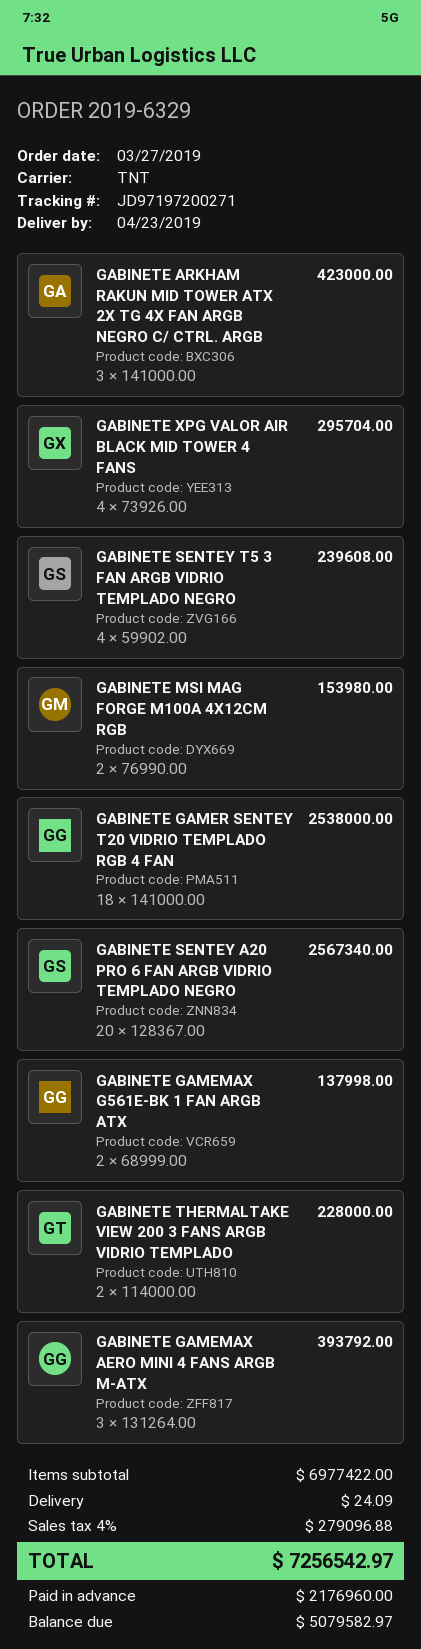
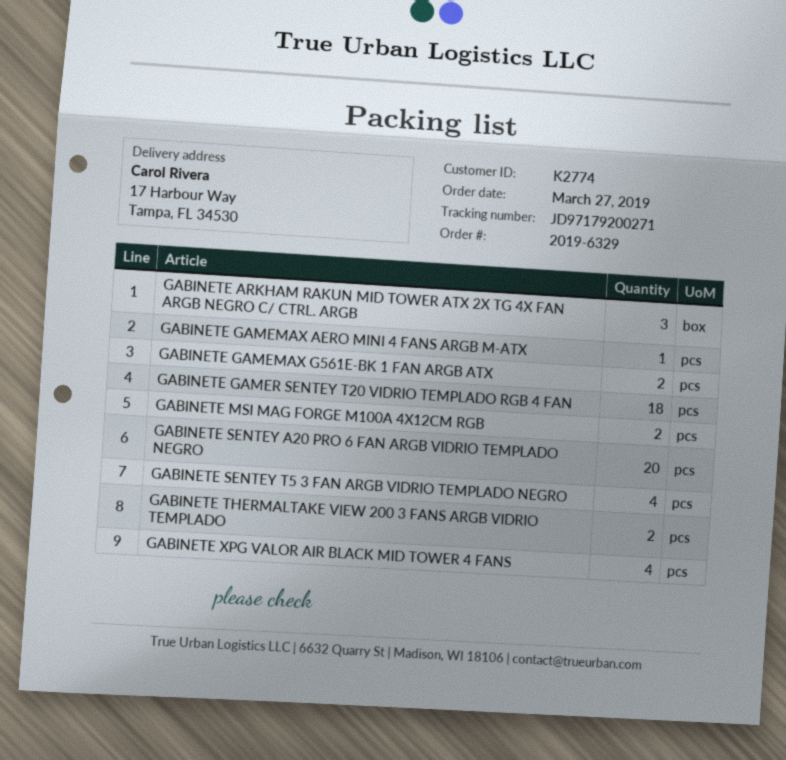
tracking number: JD97197200271 -> JD97179200271
GABINETE GAMEMAX AERO MINI 4 FANS ARGB M-ATX: 3 -> 1

